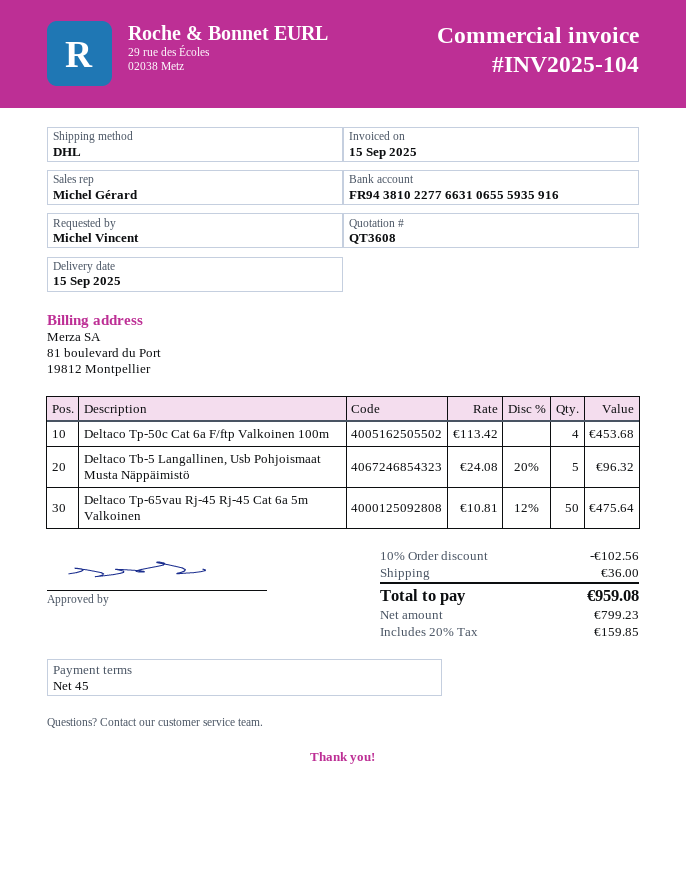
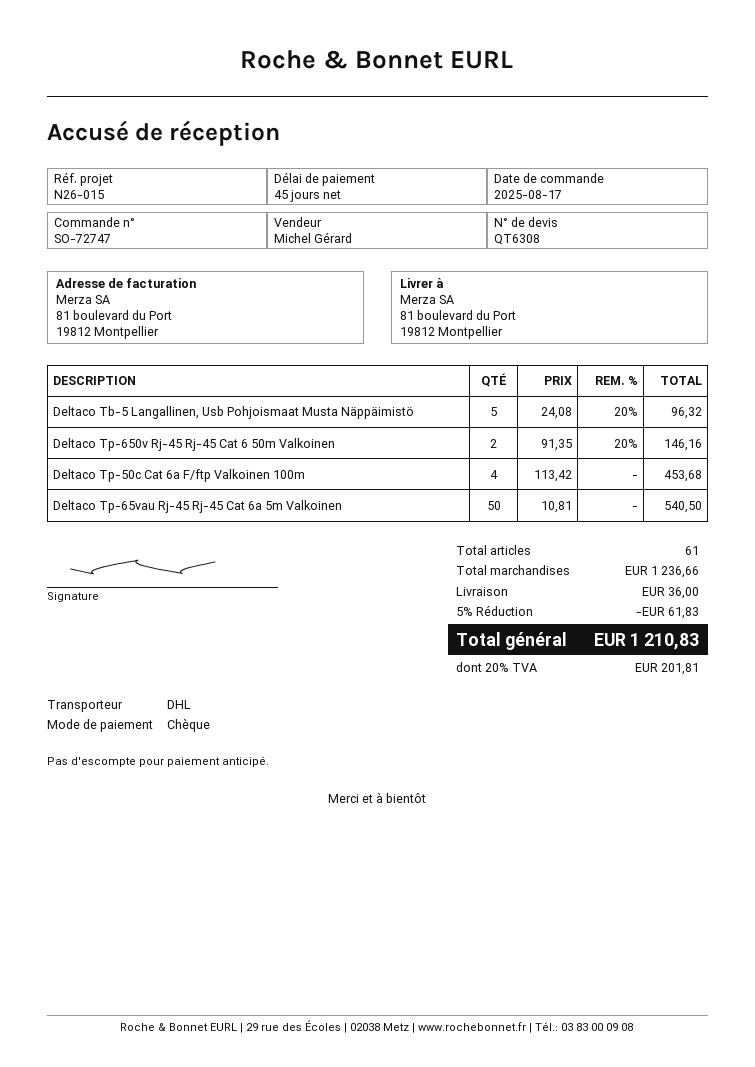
quote number: QT3608 -> QT6308
Deltaco Tp-65vau Rj-45 Rj-45 Cat 6a 5m Valkoinen: 50 x 10.81 - 12% = 475.64 -> 50 x 10.81 = 540.50
Deltaco Tp-650v Rj-45 Rj-45 Cat 6 50m Valkoinen: none -> 2 x 91.35 - 20% = 146.16
discount: 10% = 102.56 -> 5% = 61.83
tax: 20% = 159.85 -> 20% = 201.81
total: 959.08 -> 1210.83

